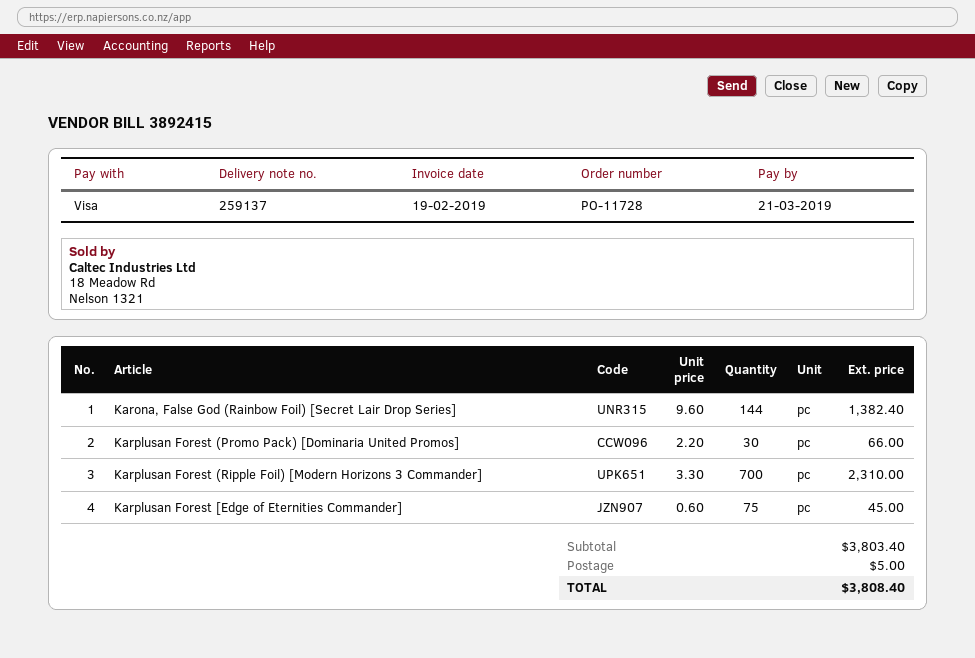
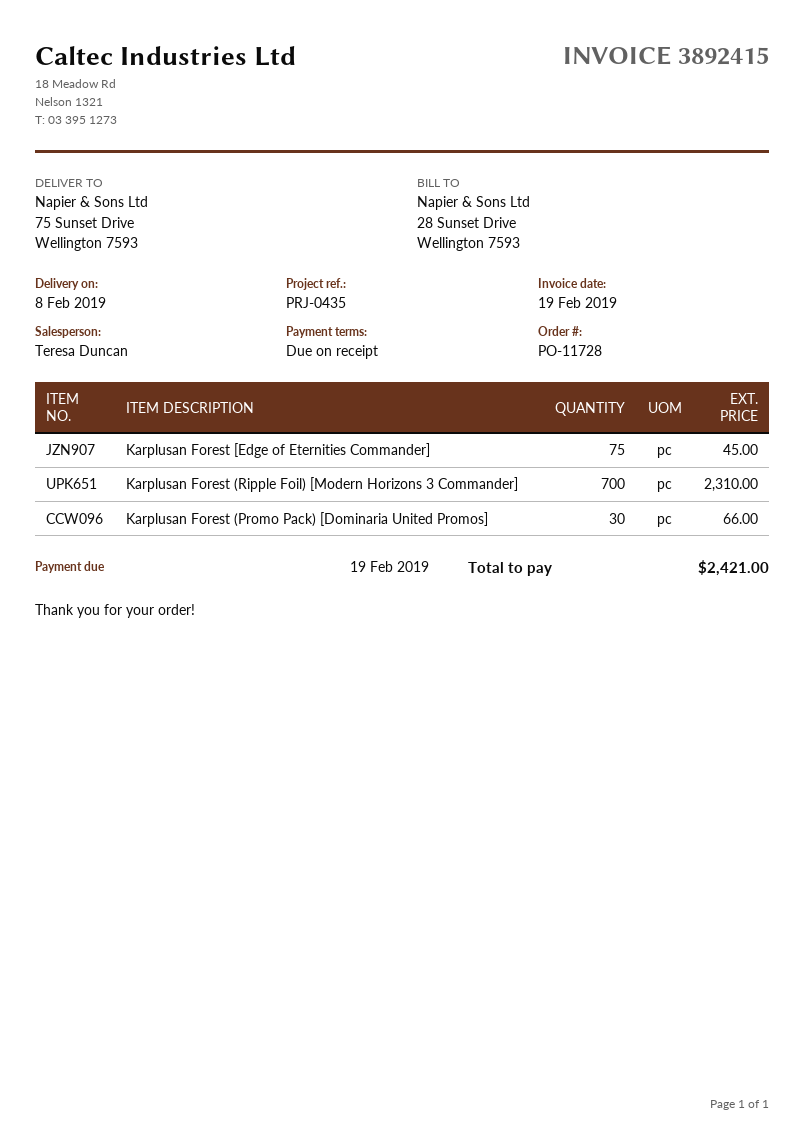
due date: 2019-03-21 -> 2019-02-19
Karona, False God (Rainbow Foil) [Secret Lair Drop Series]: 144 for 1382.40 -> none
shipping: 5.00 -> none
total: 3808.40 -> 2421.00

